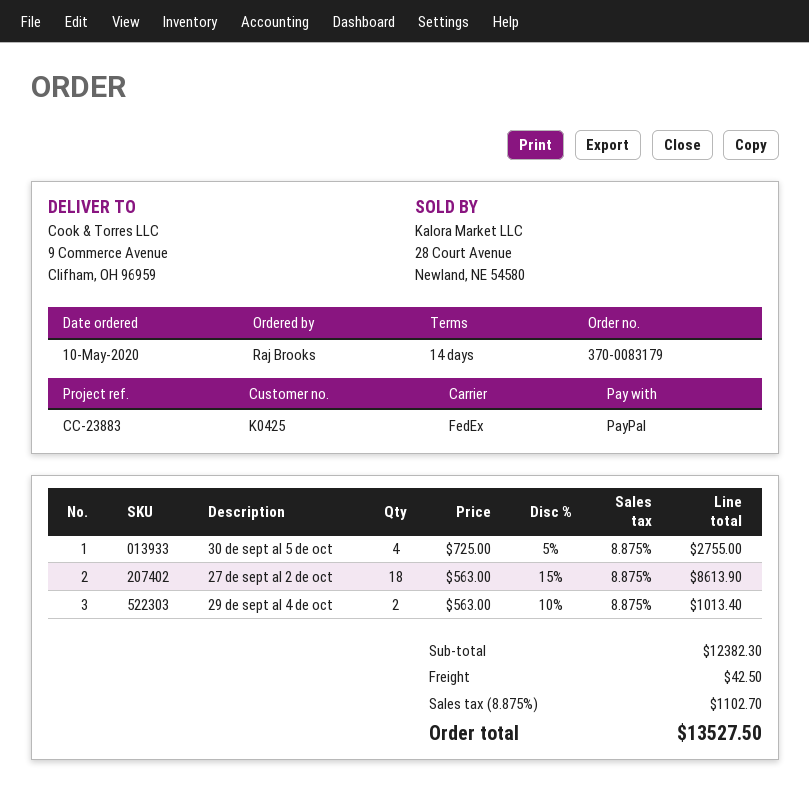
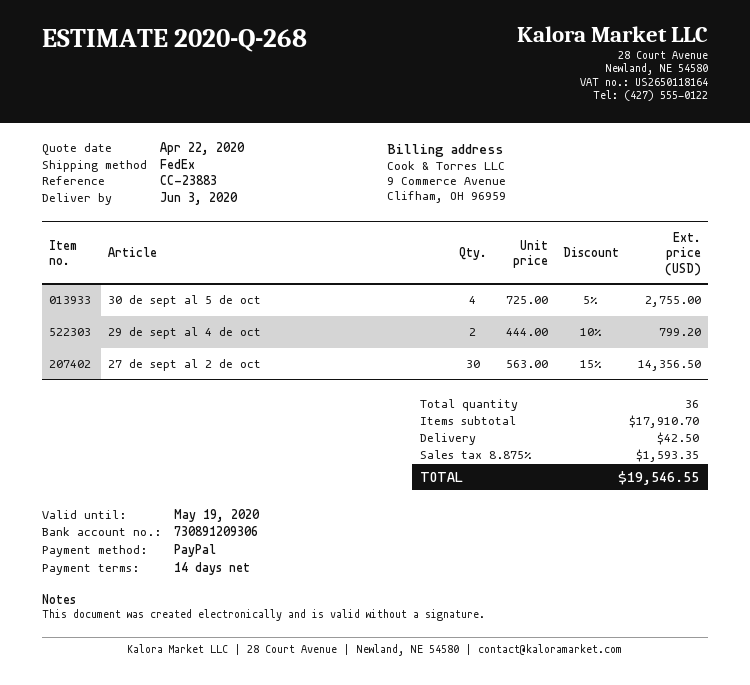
27 de sept al 2 de oct: 18 x 563.00 - 15% = 8613.90 -> 30 x 563.00 - 15% = 14356.50
29 de sept al 4 de oct: 2 x 563.00 - 10% = 1013.40 -> 2 x 444.00 - 10% = 799.20
subtotal: 12382.30 -> 17910.70
tax: 8.875% = 1102.70 -> 8.875% = 1593.35
total: 13527.50 -> 19546.55

